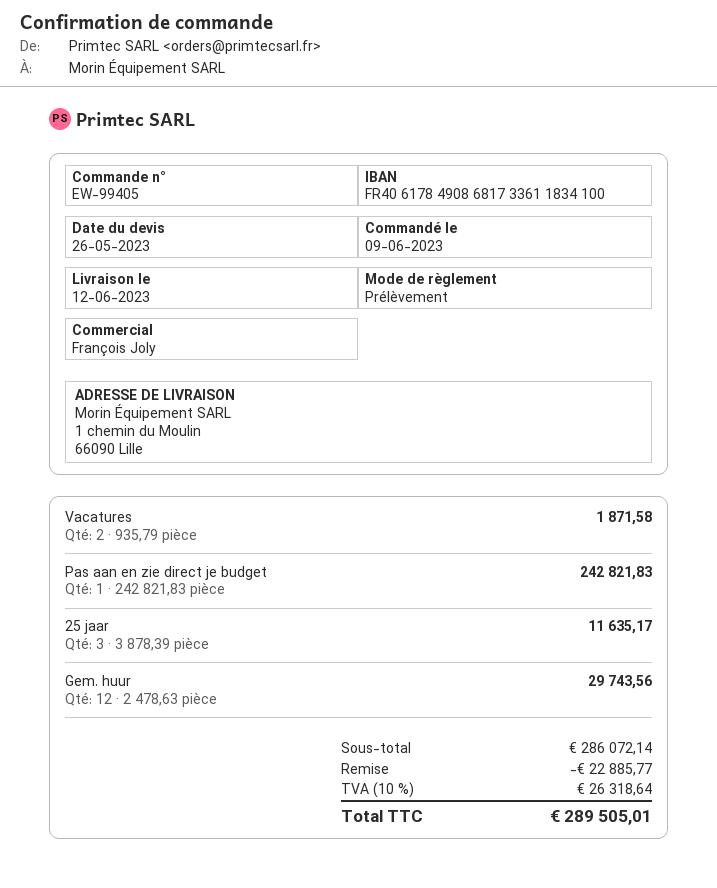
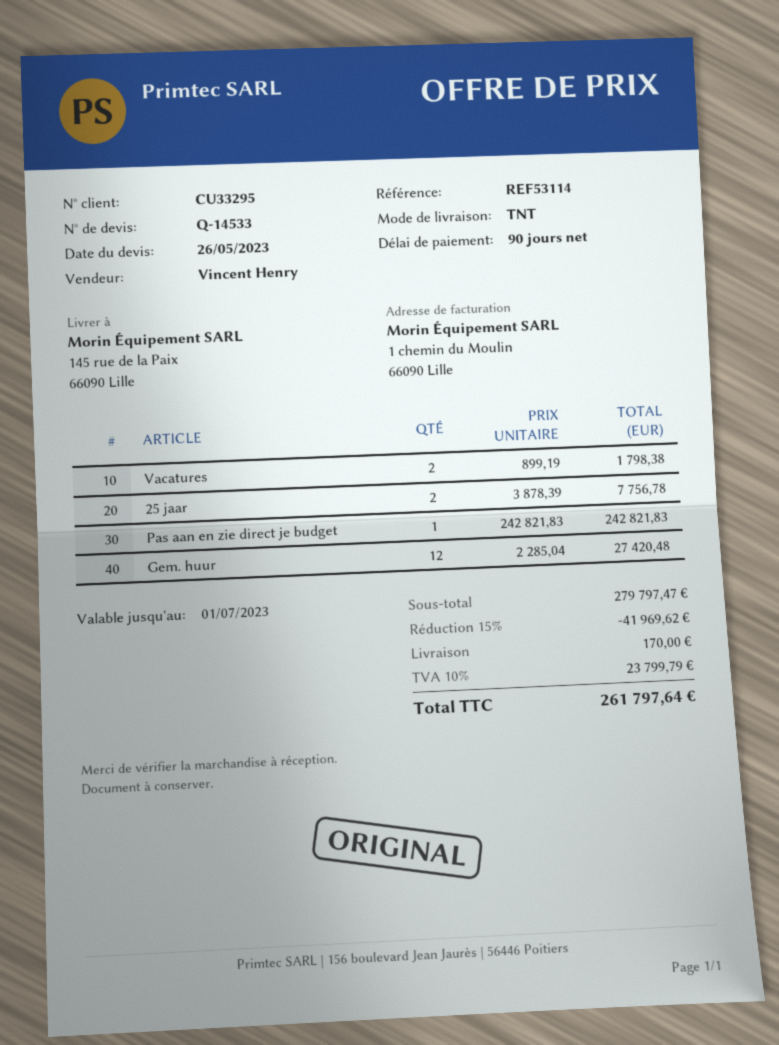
sales rep: François Joly -> Vincent Henry
ship to: 1 chemin du Moulin, 66090 Lille -> 145 rue de la Paix, 66090 Lille
Vacatures: 2 x 935.79 = 1871.58 -> 2 x 899.19 = 1798.38
25 jaar: 3 x 3878.39 = 11635.17 -> 2 x 3878.39 = 7756.78
Gem. huur: 12 x 2478.63 = 29743.56 -> 12 x 2285.04 = 27420.48
subtotal: 286072.14 -> 279797.47
discount: 22885.77 -> 41969.62
shipping: none -> 170.00
tax: 10% = 26318.64 -> 10% = 23799.79
total: 289505.01 -> 261797.64

